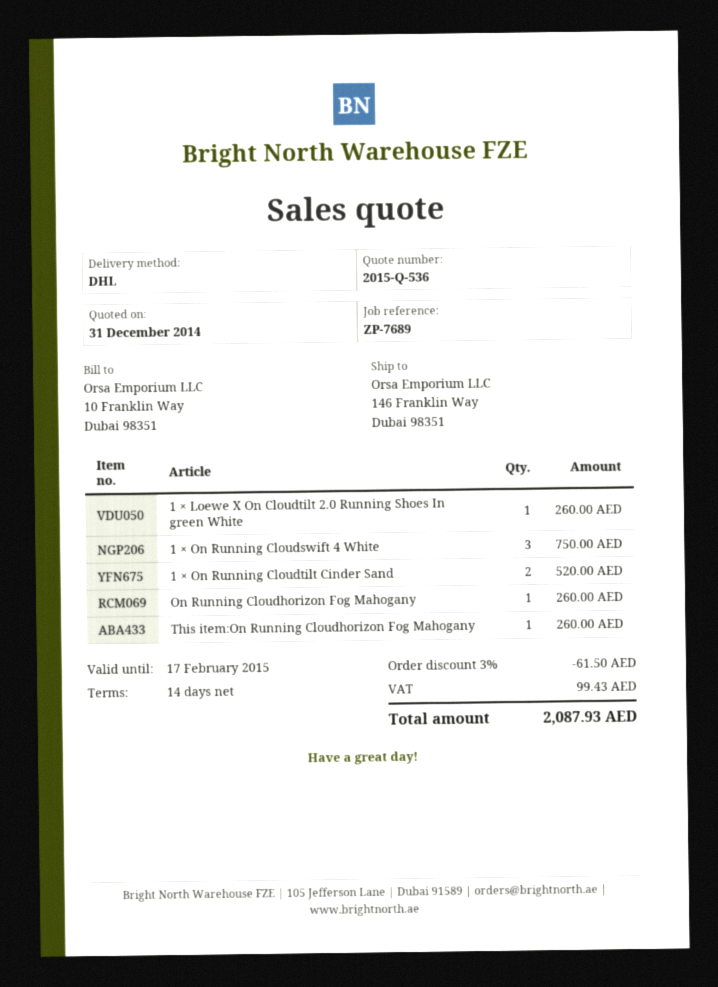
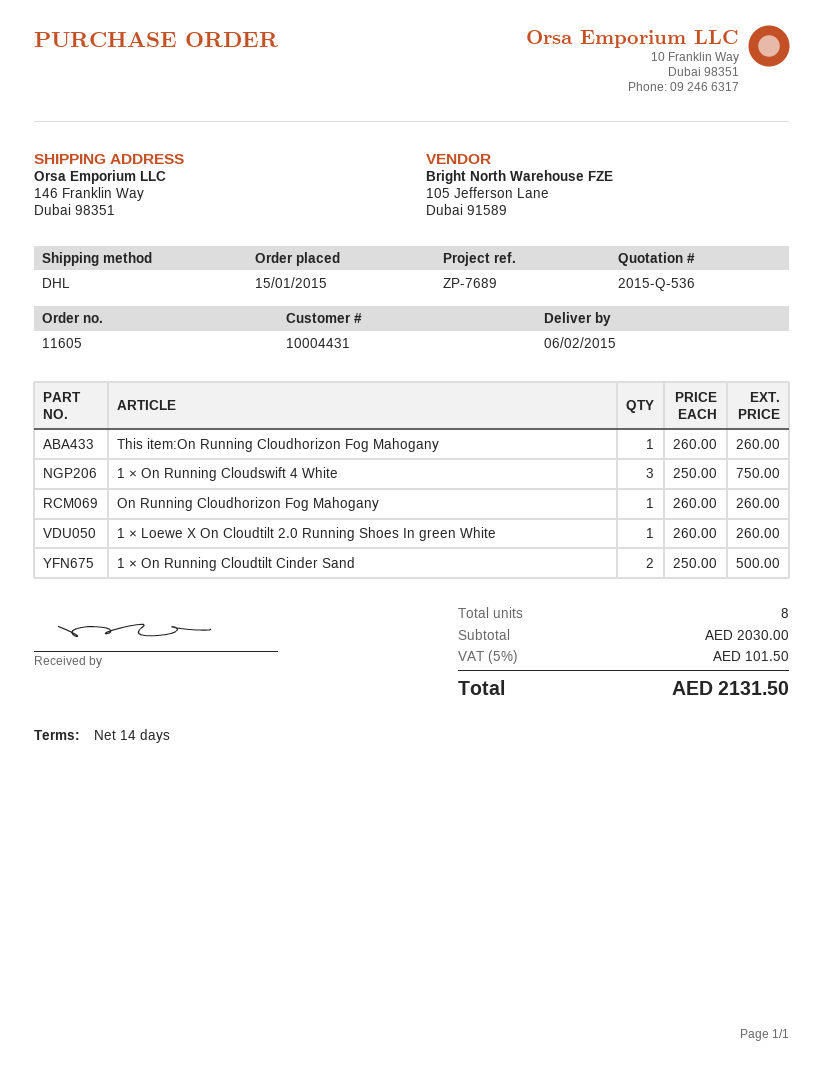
1 × On Running Cloudtilt Cinder Sand: 2 for 520.00 -> 2 for 500.00
discount: 3% = 61.50 -> none
tax: 99.43 -> 101.50
total: 2087.93 -> 2131.50

